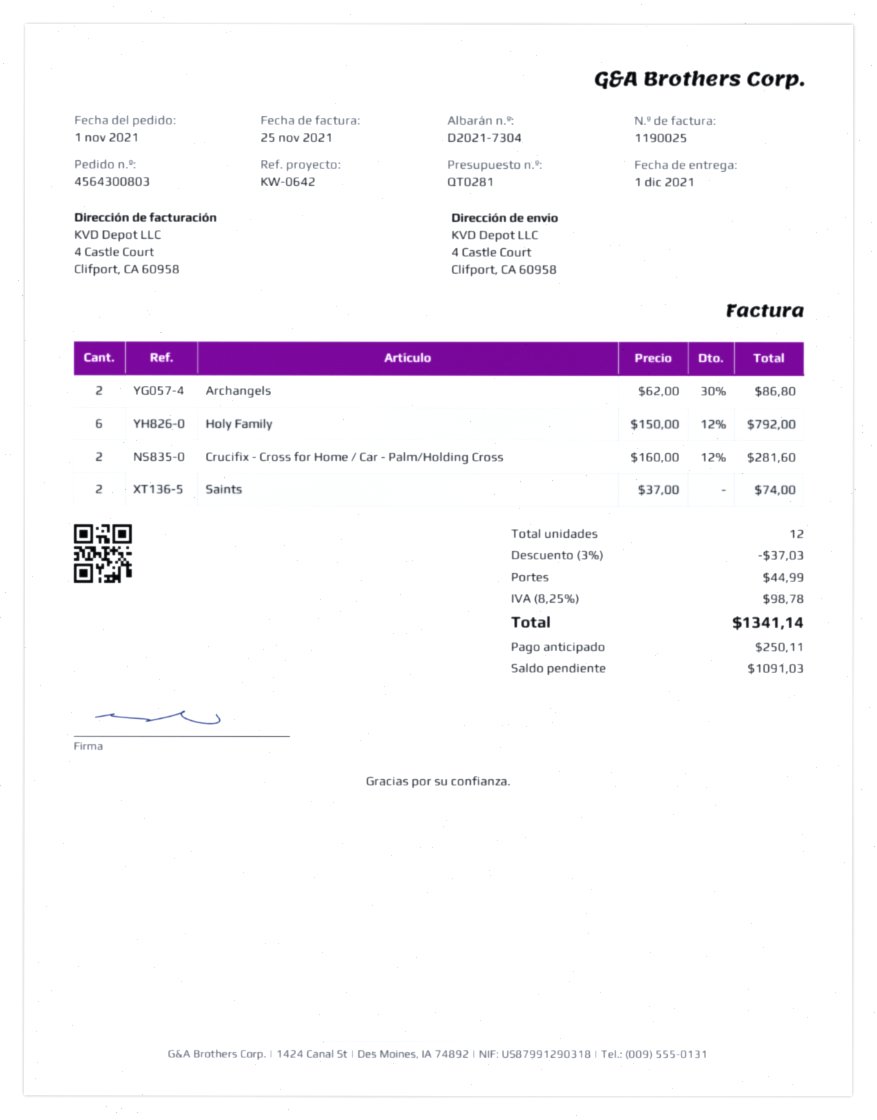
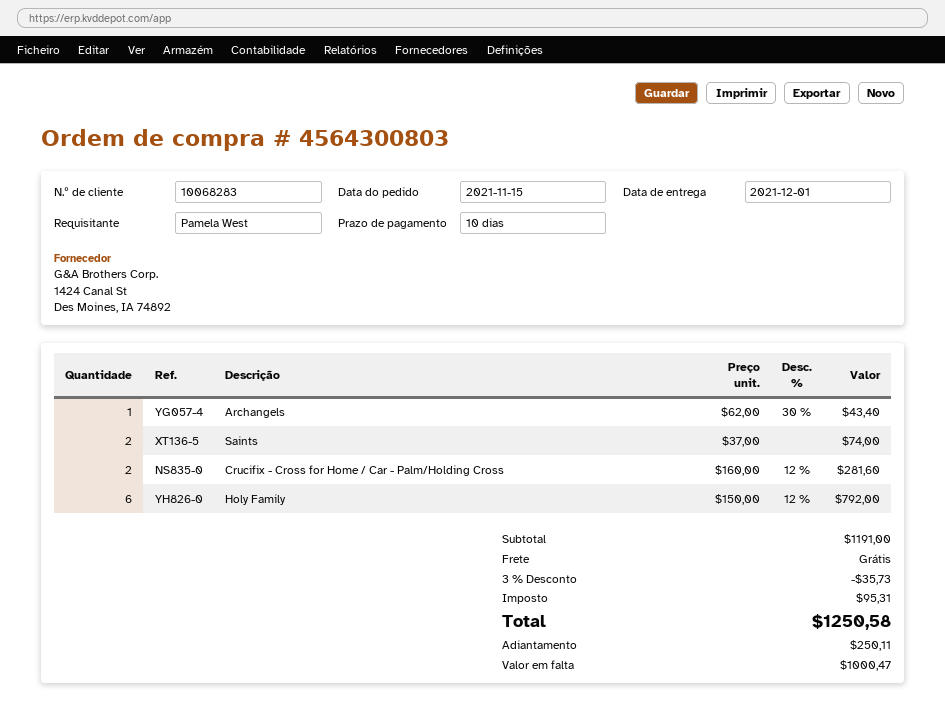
order date: 2021-11-01 -> 2021-11-15
Archangels: 2 x 62.00 - 30% = 86.80 -> 1 x 62.00 - 30% = 43.40
discount: 3% = 37.03 -> 3% = 35.73
shipping: 44.99 -> 0.00
tax: 98.78 -> 95.31
total: 1341.14 -> 1250.58
balance: 1091.03 -> 1000.47

